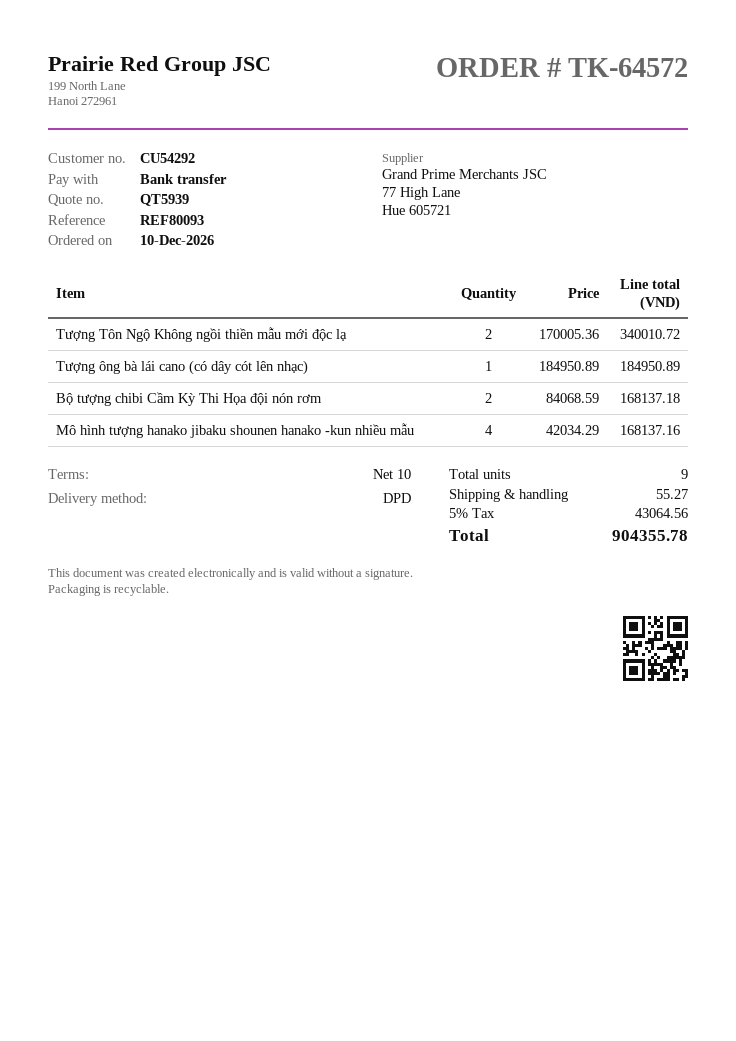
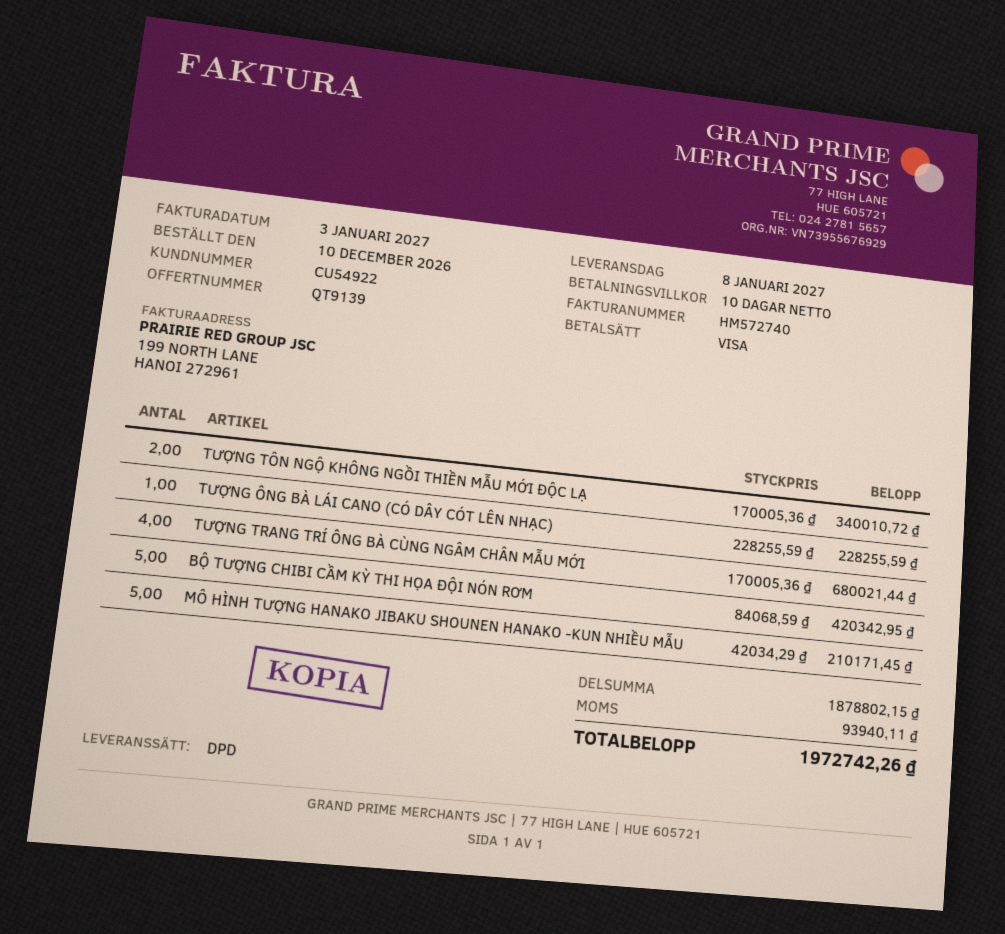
quote number: QT5939 -> QT9139
customer number: CU54292 -> CU54922
payment method: bank transfer -> Visa
Tượng ông bà lái cano (có dây cót lên nhạc): 1 x 184950.89 = 184950.89 -> 1 x 228255.59 = 228255.59
Bộ tượng chibi Cầm Kỳ Thi Họa đội nón rơm: 2 x 84068.59 = 168137.18 -> 5 x 84068.59 = 420342.95
Mô hình tượng hanako jibaku shounen hanako -kun nhiều mẫu: 4 x 42034.29 = 168137.16 -> 5 x 42034.29 = 210171.45
TƯỢNG TRANG TRÍ ÔNG BÀ CÙNG NGÂM CHÂN MẪU MỚI: none -> 4 x 170005.36 = 680021.44
shipping: 55.27 -> none
tax: 43064.56 -> 93940.11
total: 904355.78 -> 1972742.26

